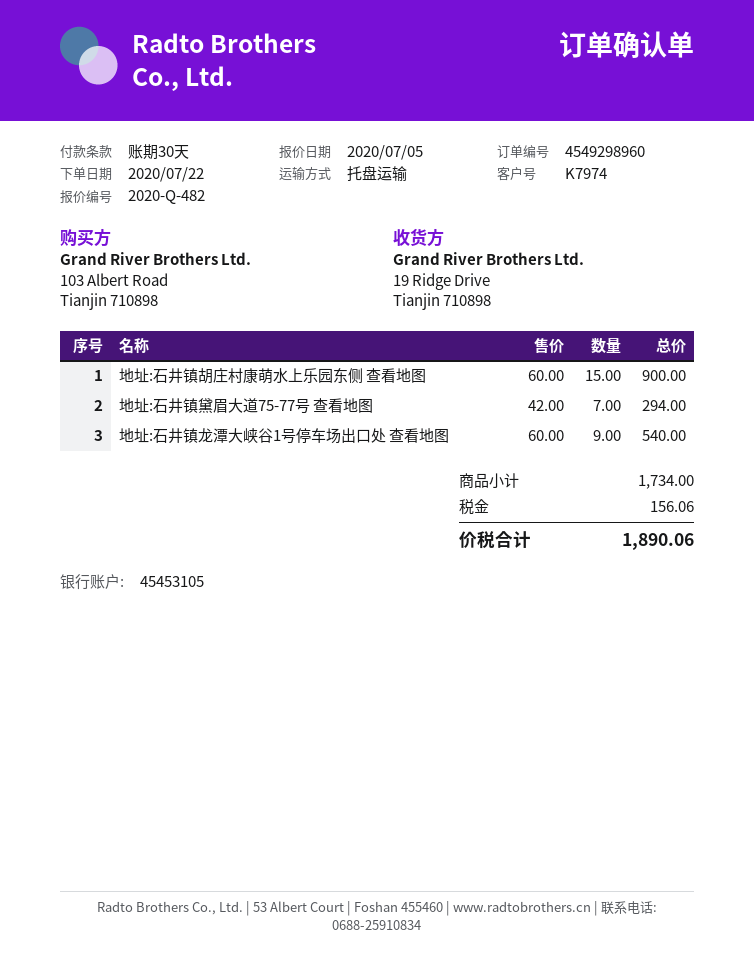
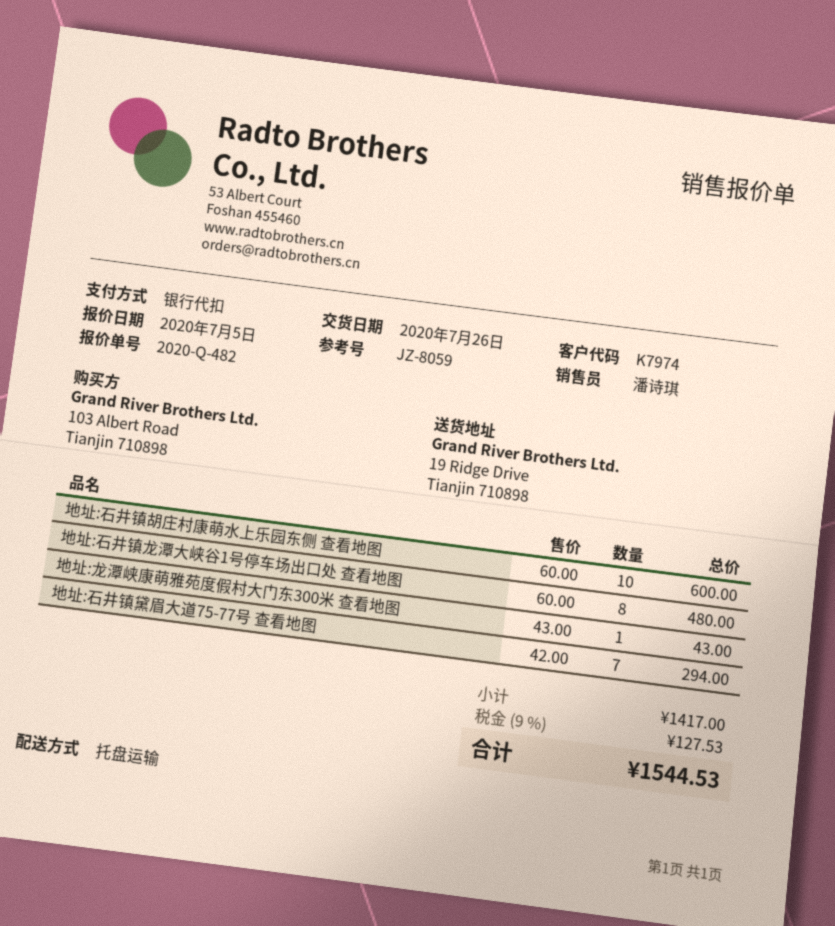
地址:石井镇胡庄村康萌水上乐园东侧 查看地图: 15 x 60.00 = 900.00 -> 10 x 60.00 = 600.00
地址:石井镇龙潭大峡谷1号停车场出口处 查看地图: 9 x 60.00 = 540.00 -> 8 x 60.00 = 480.00
地址:龙潭峡康萌雅苑度假村大门东300米 查看地图: none -> 1 x 43.00 = 43.00
subtotal: 1734.00 -> 1417.00
tax: 156.06 -> 127.53
total: 1890.06 -> 1544.53

